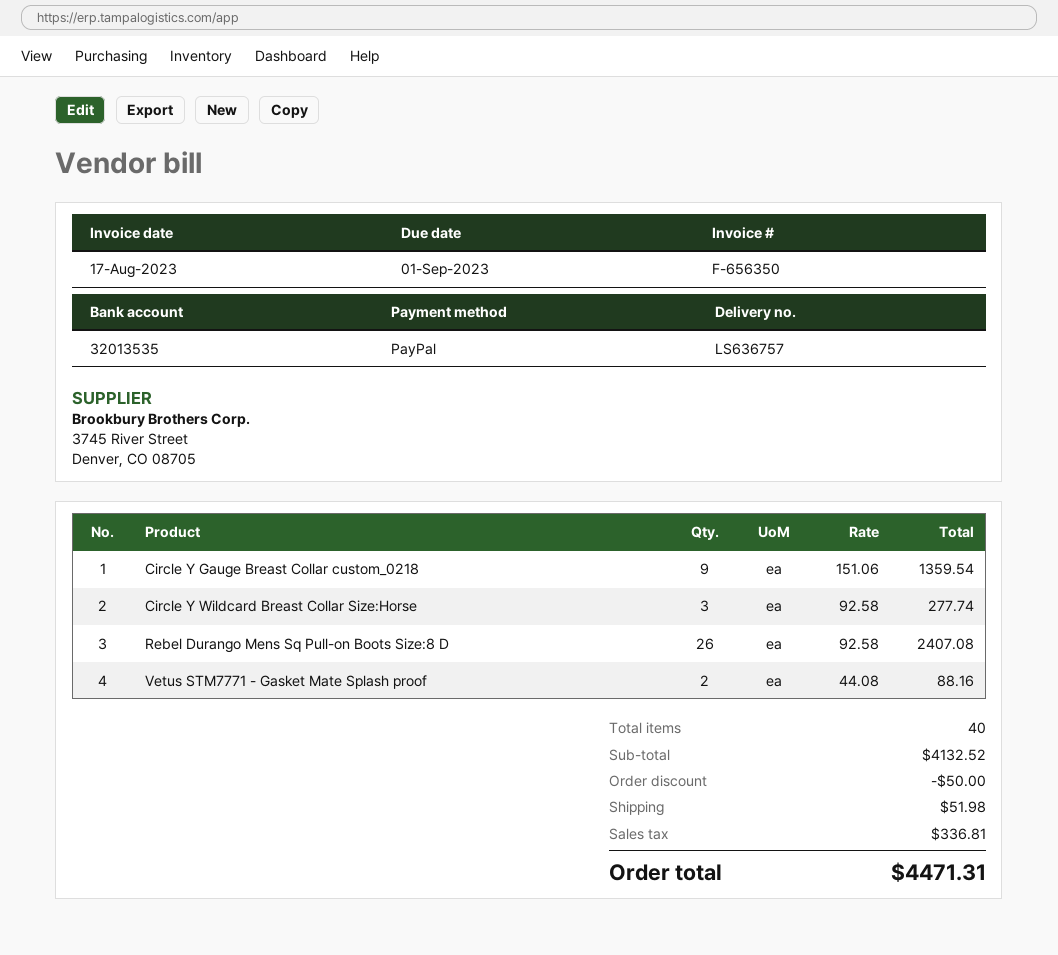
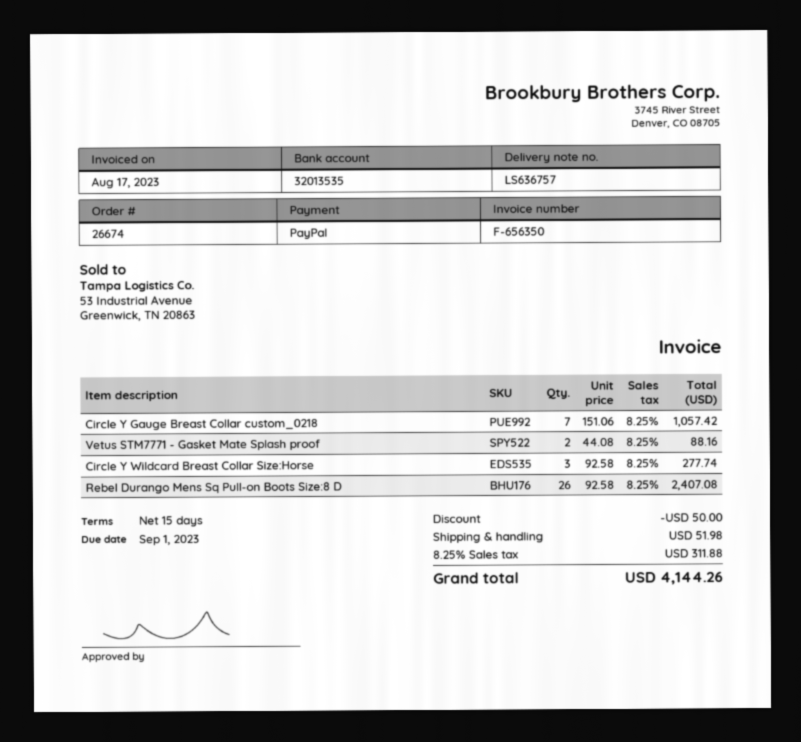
Circle Y Gauge Breast Collar custom_0218: 9 x 151.06 = 1359.54 -> 7 x 151.06 = 1057.42
tax: 336.81 -> 311.88
total: 4471.31 -> 4144.26

